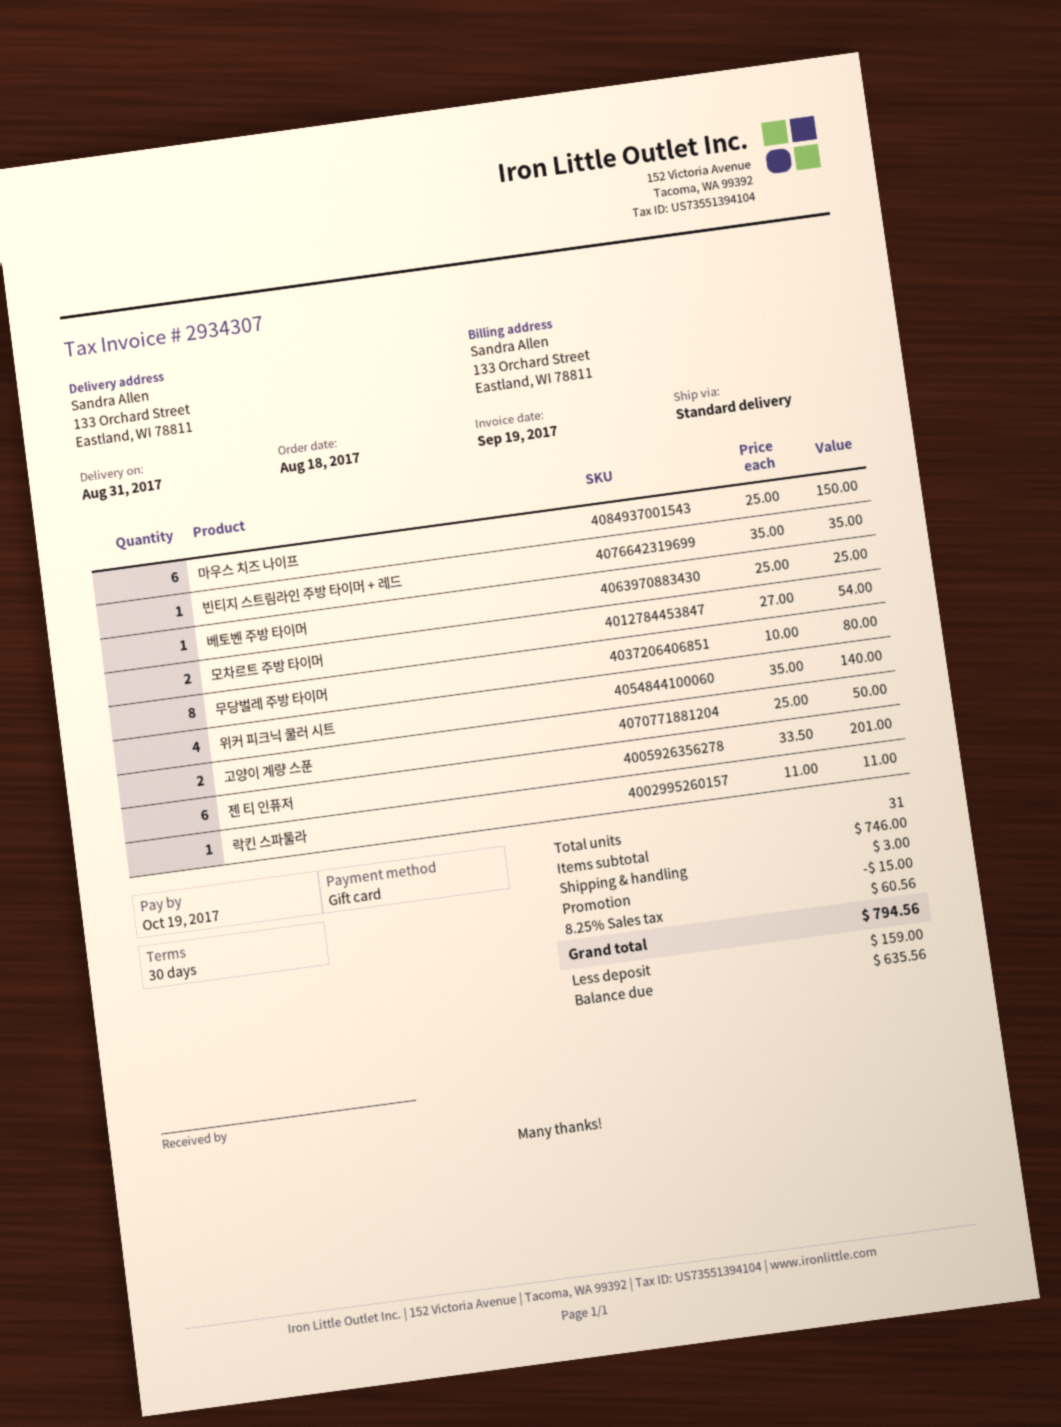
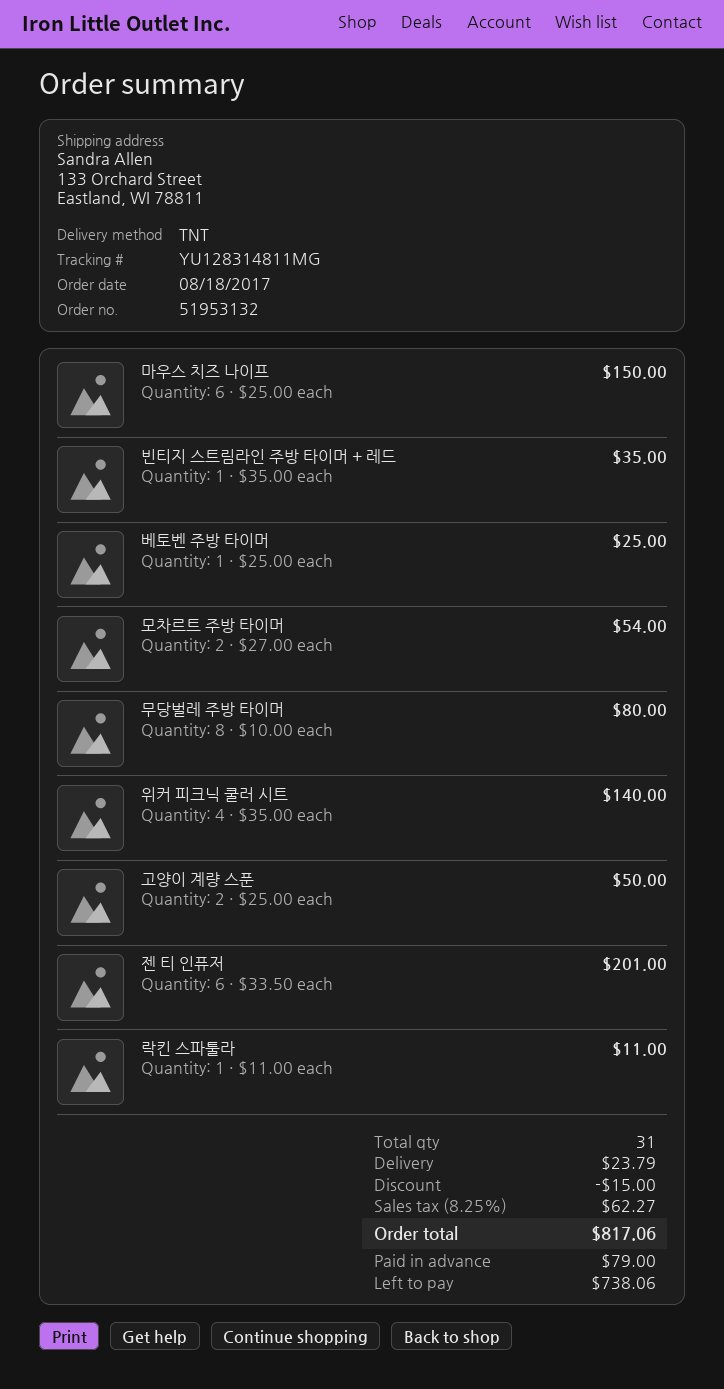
shipping method: standard -> TNT
shipping: 3.00 -> 23.79
tax: 8.25% = 60.56 -> 8.25% = 62.27
total: 794.56 -> 817.06
deposit: 159.00 -> 79.00
balance: 635.56 -> 738.06

